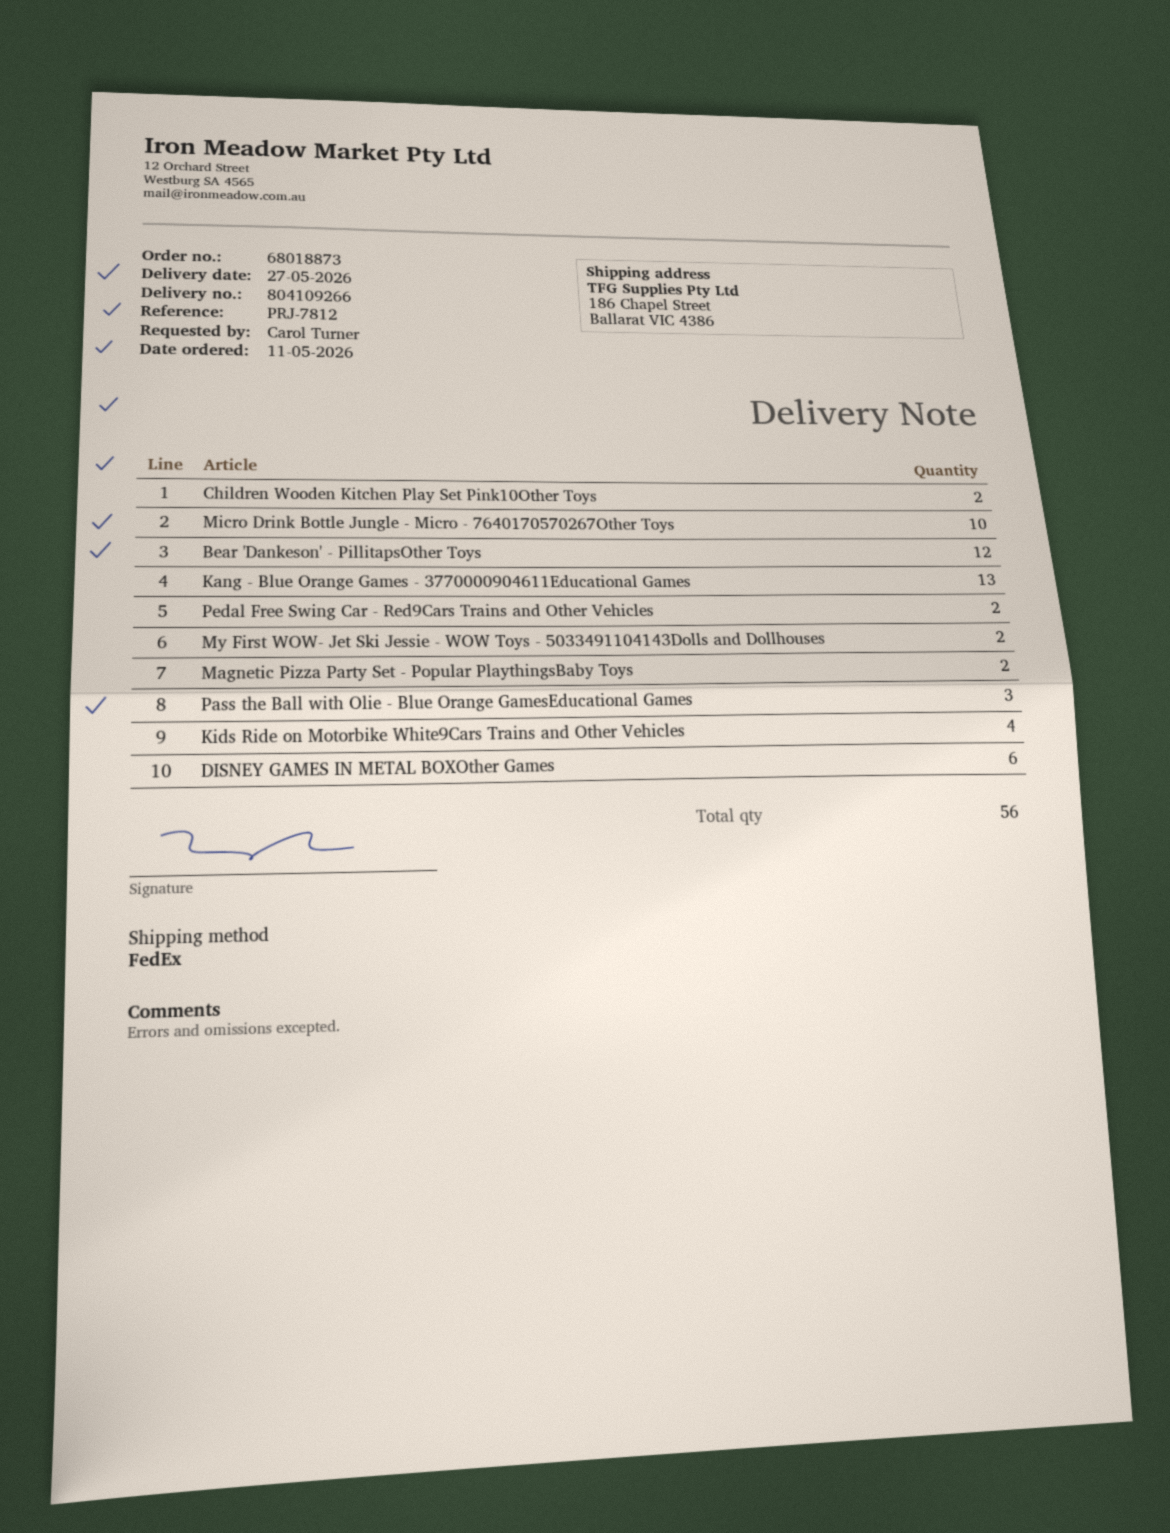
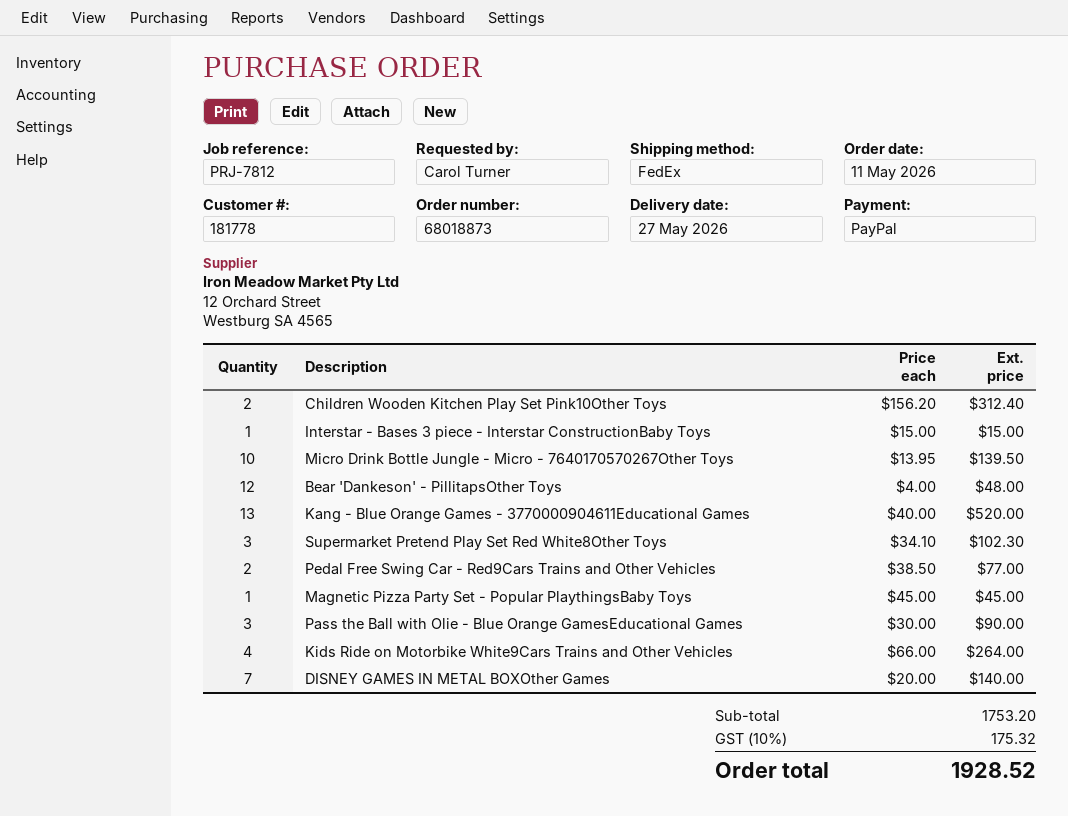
My First WOW- Jet Ski Jessie - WOW Toys - 5033491104143Dolls and Dollhouses: 2 -> none
Magnetic Pizza Party Set - Popular PlaythingsBaby Toys: 2 -> 1
DISNEY GAMES IN METAL BOXOther Games: 6 -> 7
Interstar - Bases 3 piece - Interstar ConstructionBaby Toys: none -> 1
Supermarket Pretend Play Set Red White8Other Toys: none -> 3

